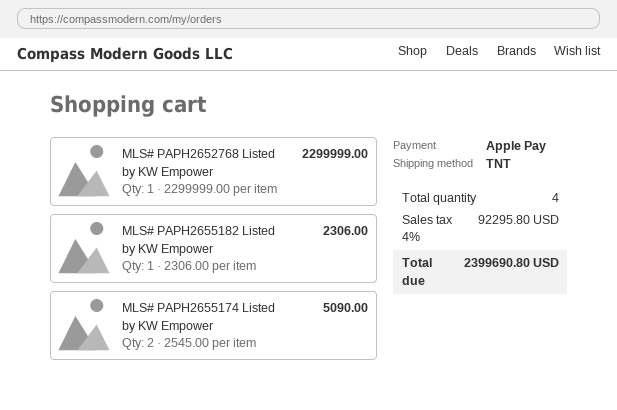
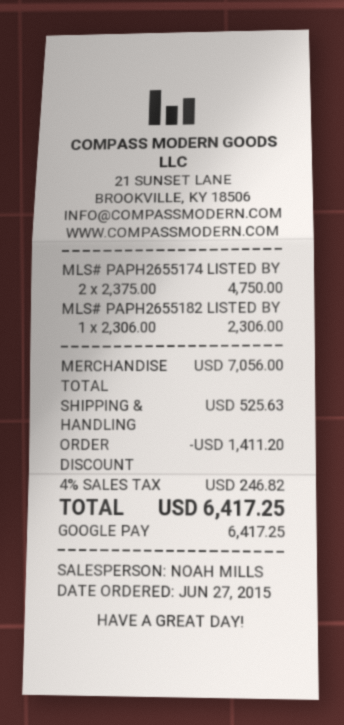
payment method: Apple Pay -> Google Pay
MLS# PAPH2652768 Listed by KW Empower: 1 x 2299999.00 = 2299999.00 -> none
MLS# PAPH2655174 Listed by KW Empower: 2 x 2545.00 = 5090.00 -> 2 x 2375.00 = 4750.00
discount: none -> 1411.20
shipping: none -> 525.63
tax: 4% = 92295.80 -> 4% = 246.82
total: 2399690.80 -> 6417.25

